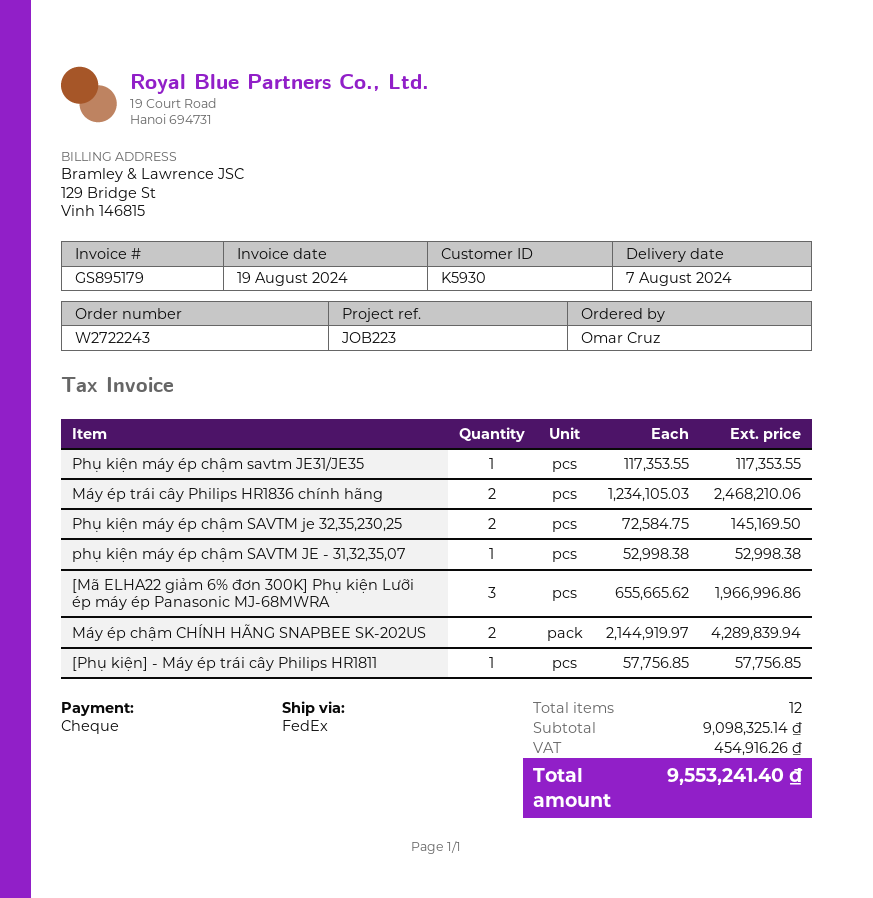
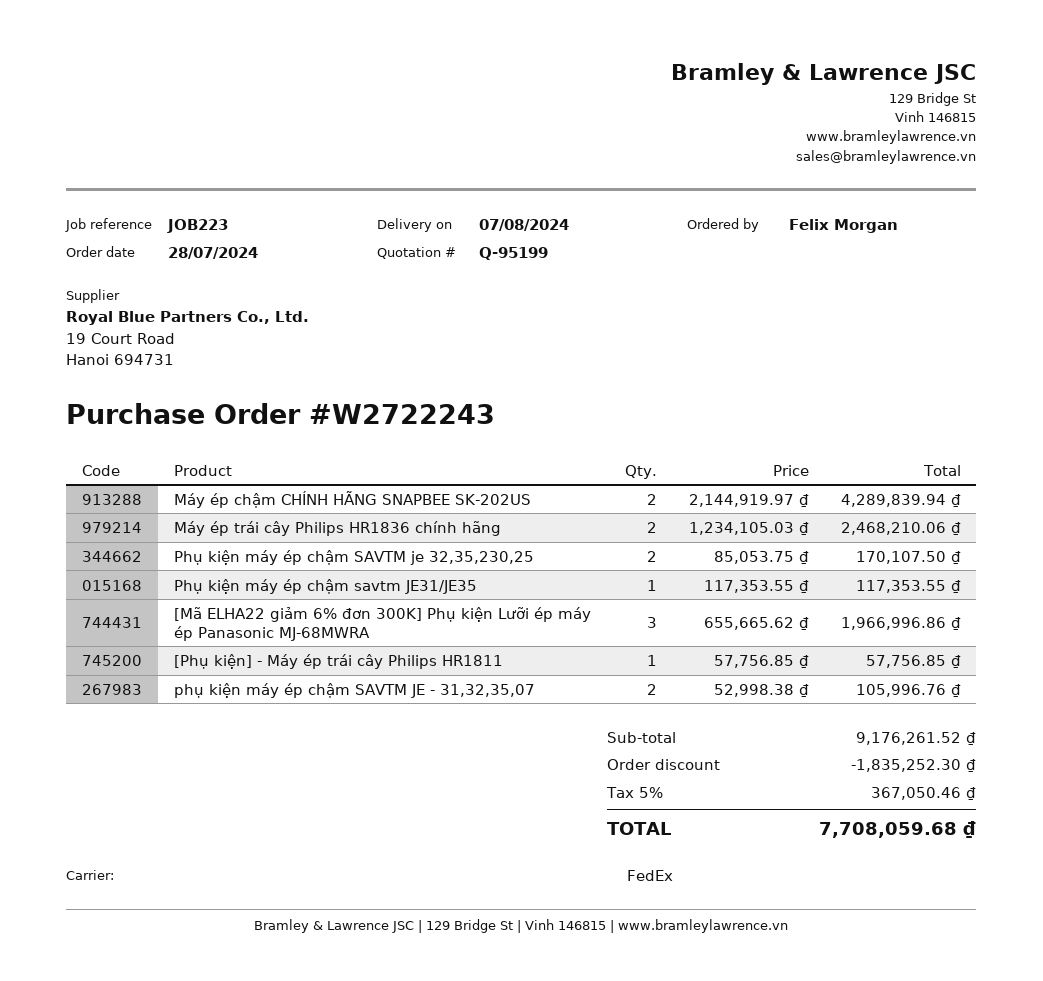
ordered by: Omar Cruz -> Felix Morgan
Phụ kiện máy ép chậm SAVTM je 32,35,230,25: 2 x 72584.75 = 145169.50 -> 2 x 85053.75 = 170107.50
phụ kiện máy ép chậm SAVTM JE - 31,32,35,07: 1 x 52998.38 = 52998.38 -> 2 x 52998.38 = 105996.76
subtotal: 9098325.14 -> 9176261.52
discount: none -> 1835252.30
tax: 454916.26 -> 367050.46
total: 9553241.40 -> 7708059.68

